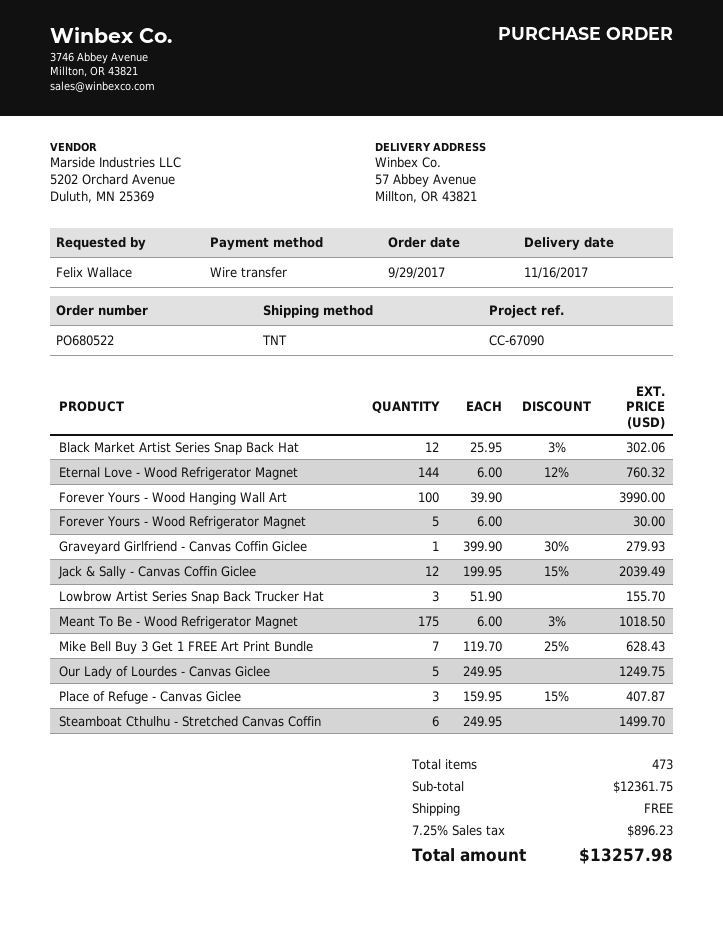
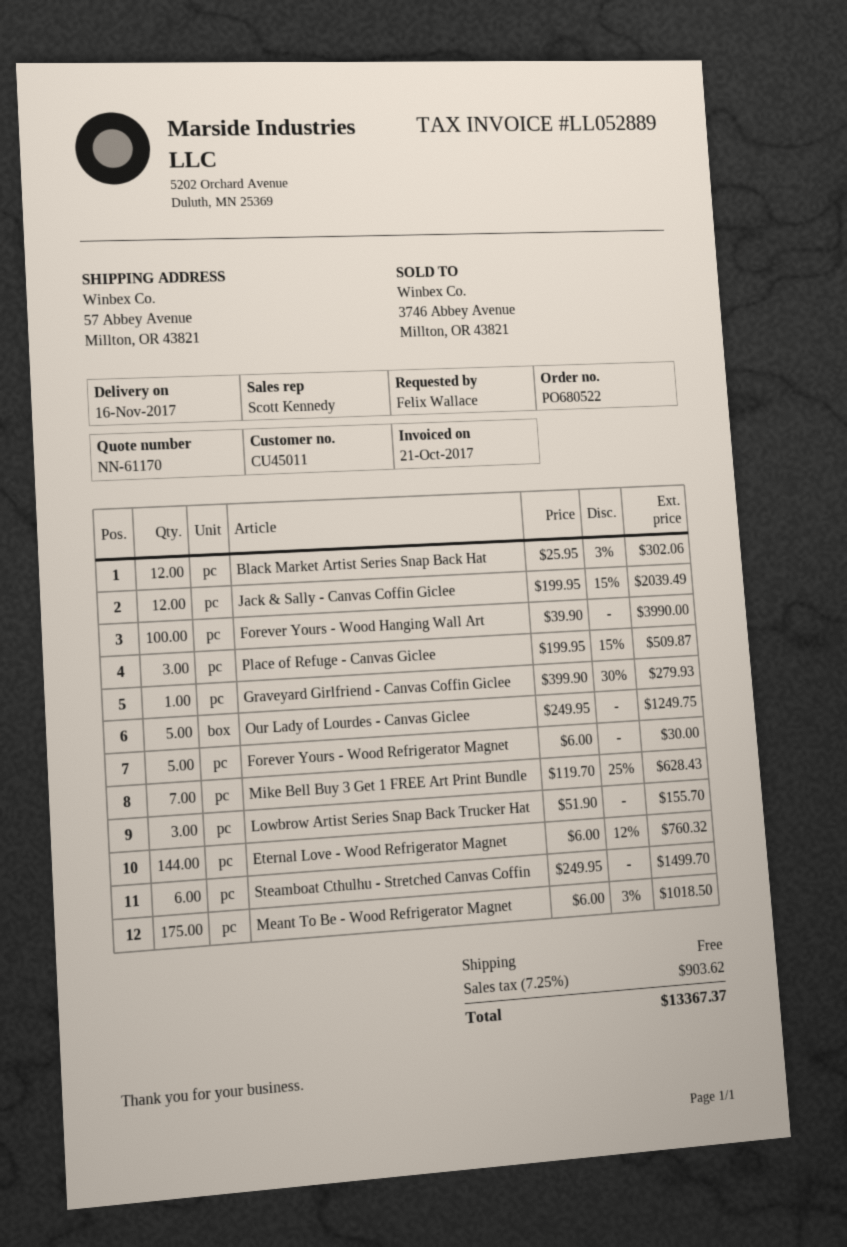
Place of Refuge - Canvas Giclee: 3 x 159.95 - 15% = 407.87 -> 3 x 199.95 - 15% = 509.87
tax: 7.25% = 896.23 -> 7.25% = 903.62
total: 13257.98 -> 13367.37

